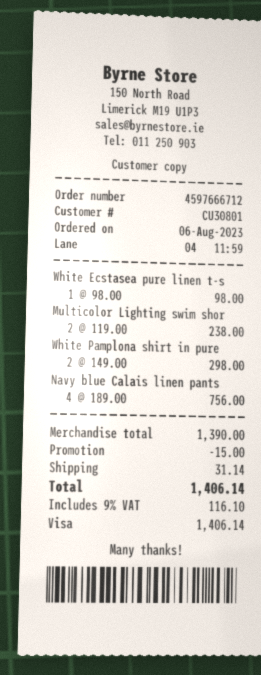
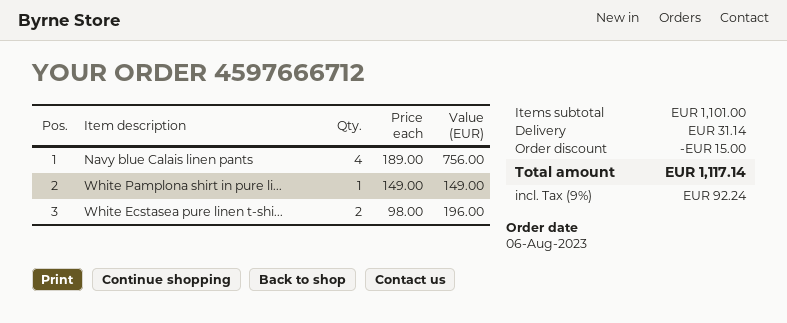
White Ecstasea pure linen t-s: 1 x 98.00 = 98.00 -> 2 x 98.00 = 196.00
Multicolor Lighting swim shor: 2 x 119.00 = 238.00 -> none
White Pamplona shirt in pure: 2 x 149.00 = 298.00 -> 1 x 149.00 = 149.00
subtotal: 1390.00 -> 1101.00
tax: 9% = 116.10 -> 9% = 92.24
total: 1406.14 -> 1117.14

